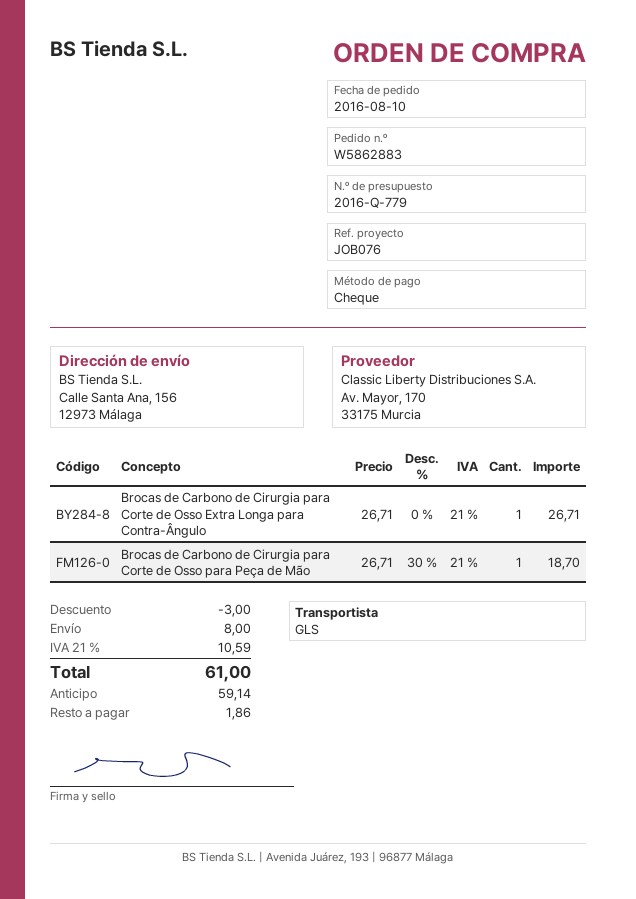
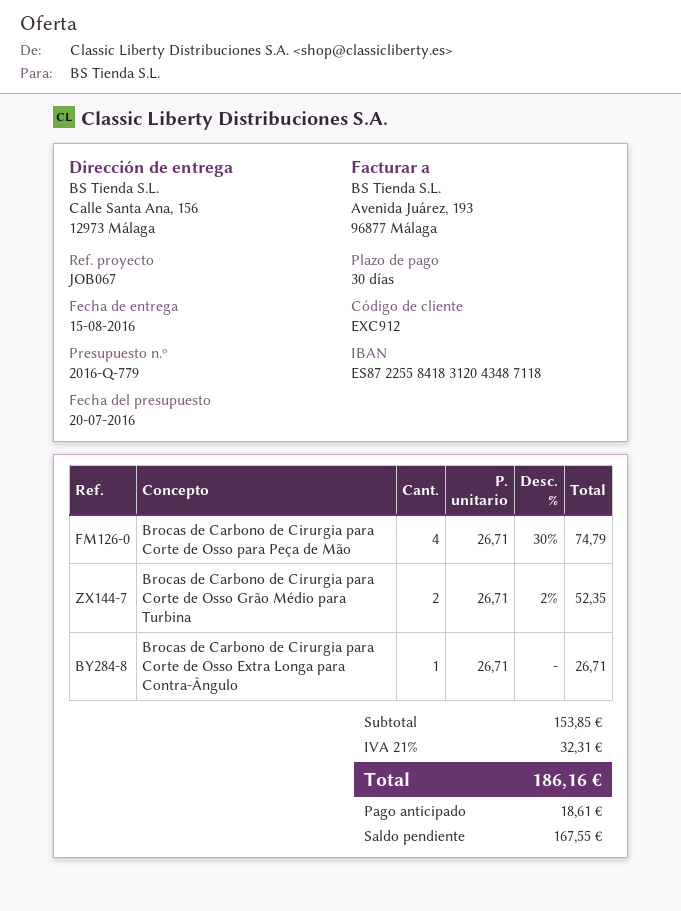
reference: JOB076 -> JOB067
Brocas de Carbono de Cirurgia para Corte de Osso para Peça de Mão: 1 x 26.71 - 30% = 18.70 -> 4 x 26.71 - 30% = 74.79
Brocas de Carbono de Cirurgia para Corte de Osso Grão Médio para Turbina: none -> 2 x 26.71 - 2% = 52.35
discount: 3.00 -> none
shipping: 8.00 -> none
tax: 21% = 10.59 -> 21% = 32.31
total: 61.00 -> 186.16
deposit: 59.14 -> 18.61
balance: 1.86 -> 167.55

